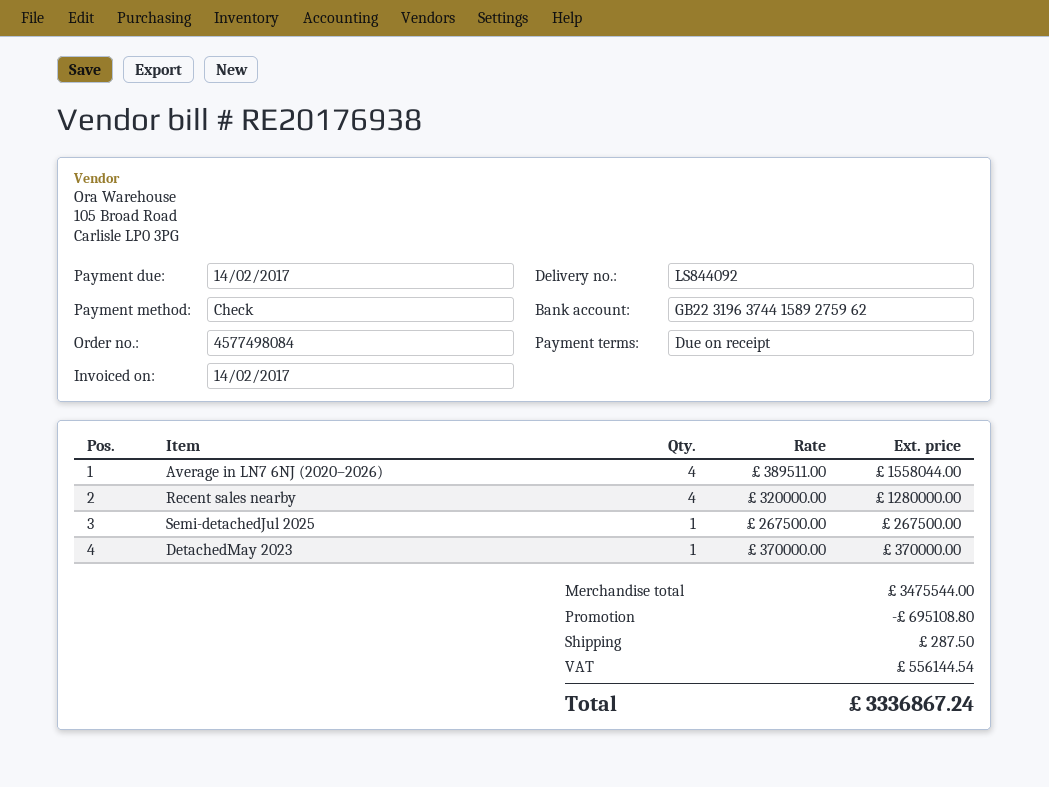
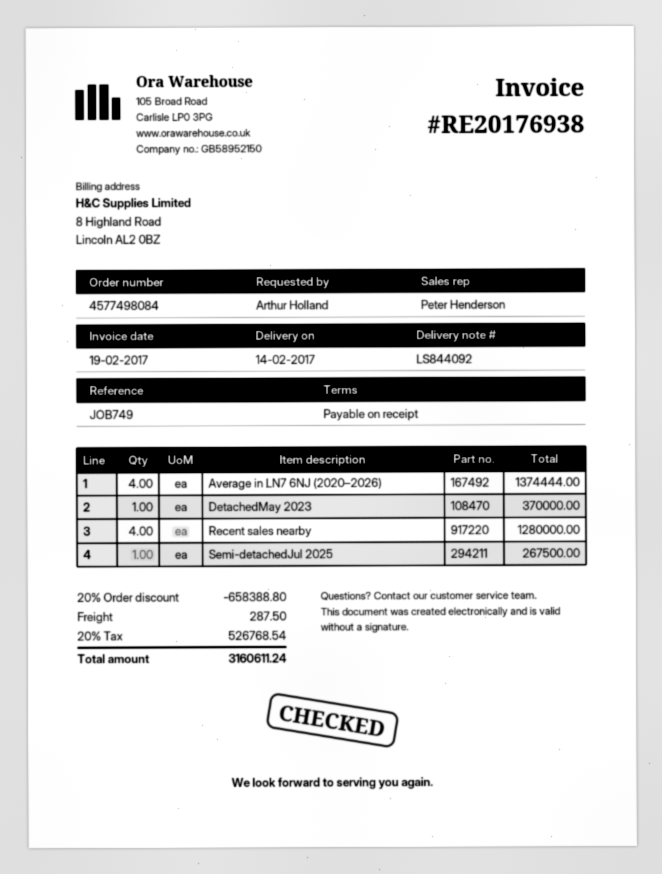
invoice date: 2017-02-14 -> 2017-02-19
Average in LN7 6NJ (2020–2026): 4 for 1558044.00 -> 4 for 1374444.00
discount: 695108.80 -> 658388.80
tax: 556144.54 -> 526768.54
total: 3336867.24 -> 3160611.24

